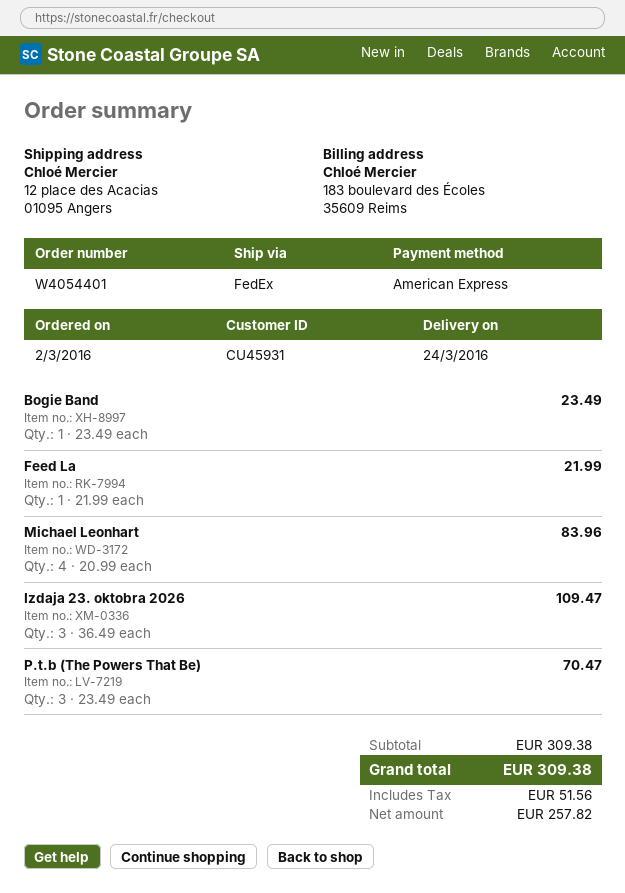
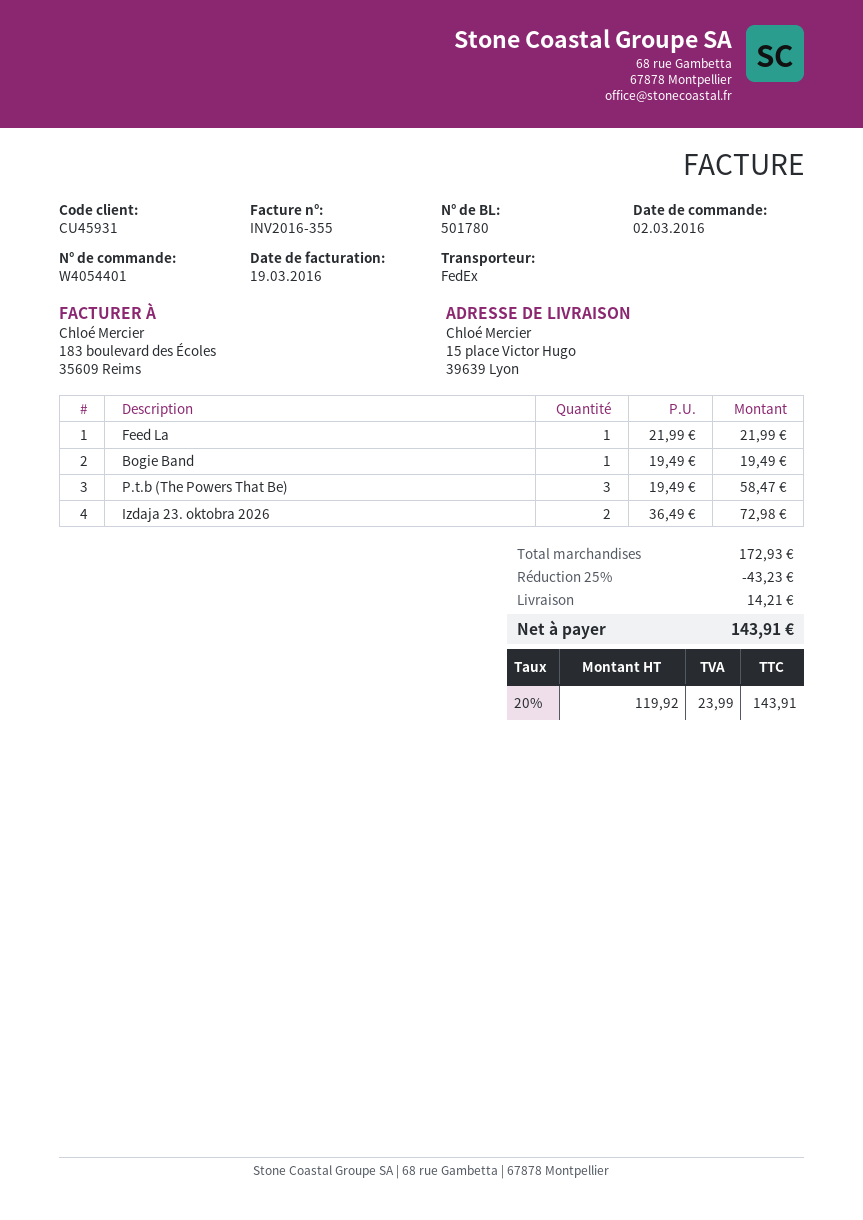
ship to: 12 place des Acacias, 01095 Angers -> 15 place Victor Hugo, 39639 Lyon
Bogie Band: 1 x 23.49 = 23.49 -> 1 x 19.49 = 19.49
Michael Leonhart: 4 x 20.99 = 83.96 -> none
Izdaja 23. oktobra 2026: 3 x 36.49 = 109.47 -> 2 x 36.49 = 72.98
P.t.b (The Powers That Be): 3 x 23.49 = 70.47 -> 3 x 19.49 = 58.47
subtotal: 309.38 -> 172.93
discount: none -> 25% = 43.23
shipping: none -> 14.21
net: 257.82 -> 119.92
tax: 51.56 -> 23.99
total: 309.38 -> 143.91

